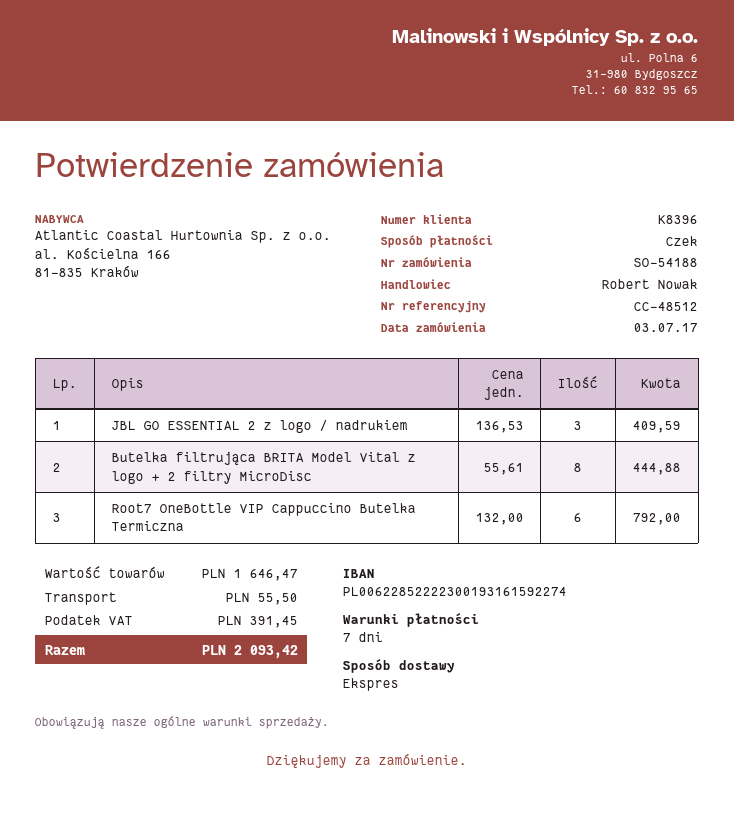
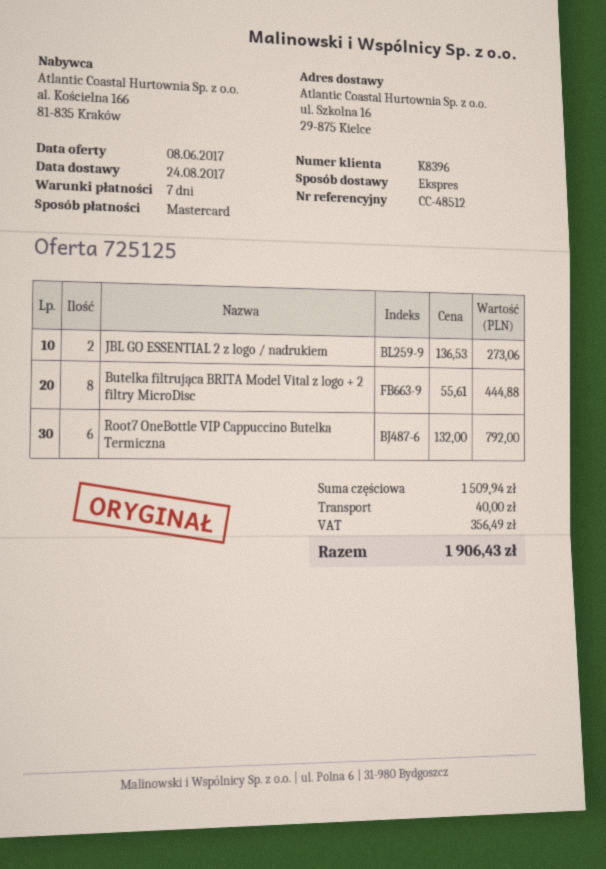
payment method: cheque -> Mastercard
JBL GO ESSENTIAL 2 z logo / nadrukiem: 3 x 136.53 = 409.59 -> 2 x 136.53 = 273.06
subtotal: 1646.47 -> 1509.94
shipping: 55.50 -> 40.00
tax: 391.45 -> 356.49
total: 2093.42 -> 1906.43

